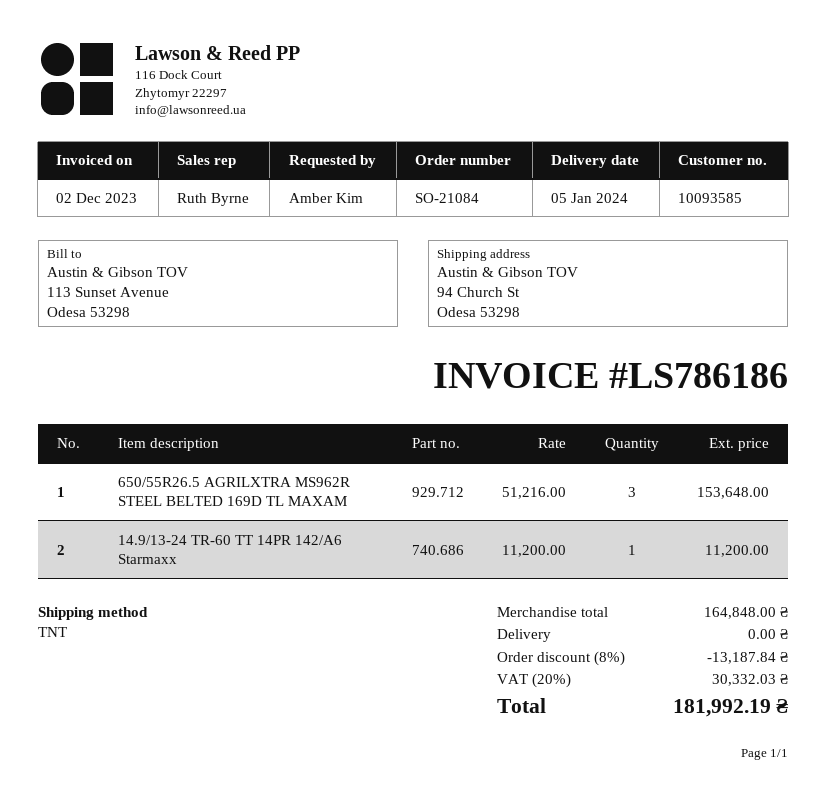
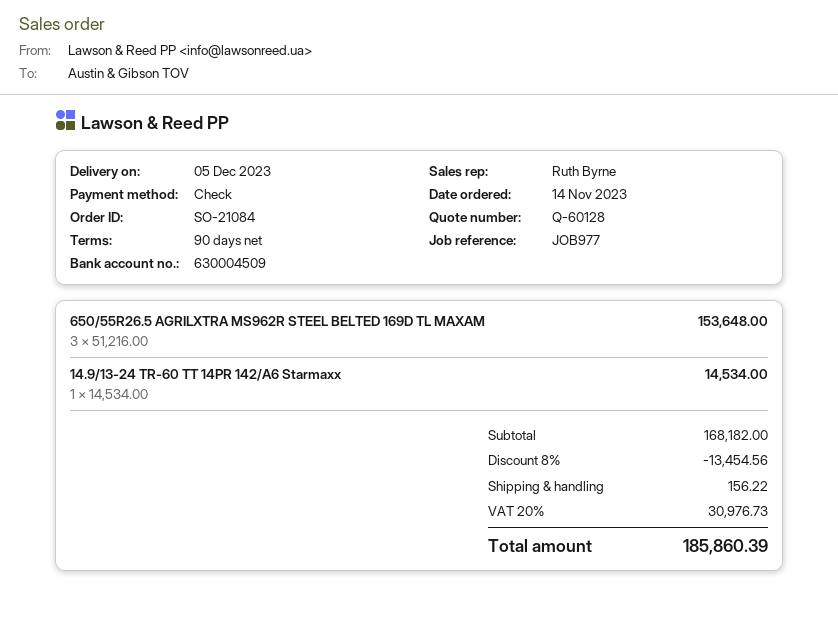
delivery date: 2024-01-05 -> 2023-12-05
14.9/13-24 TR-60 TT 14PR 142/A6 Starmaxx: 1 x 11200.00 = 11200.00 -> 1 x 14534.00 = 14534.00
subtotal: 164848.00 -> 168182.00
discount: 8% = 13187.84 -> 8% = 13454.56
shipping: 0.00 -> 156.22
tax: 20% = 30332.03 -> 20% = 30976.73
total: 181992.19 -> 185860.39

